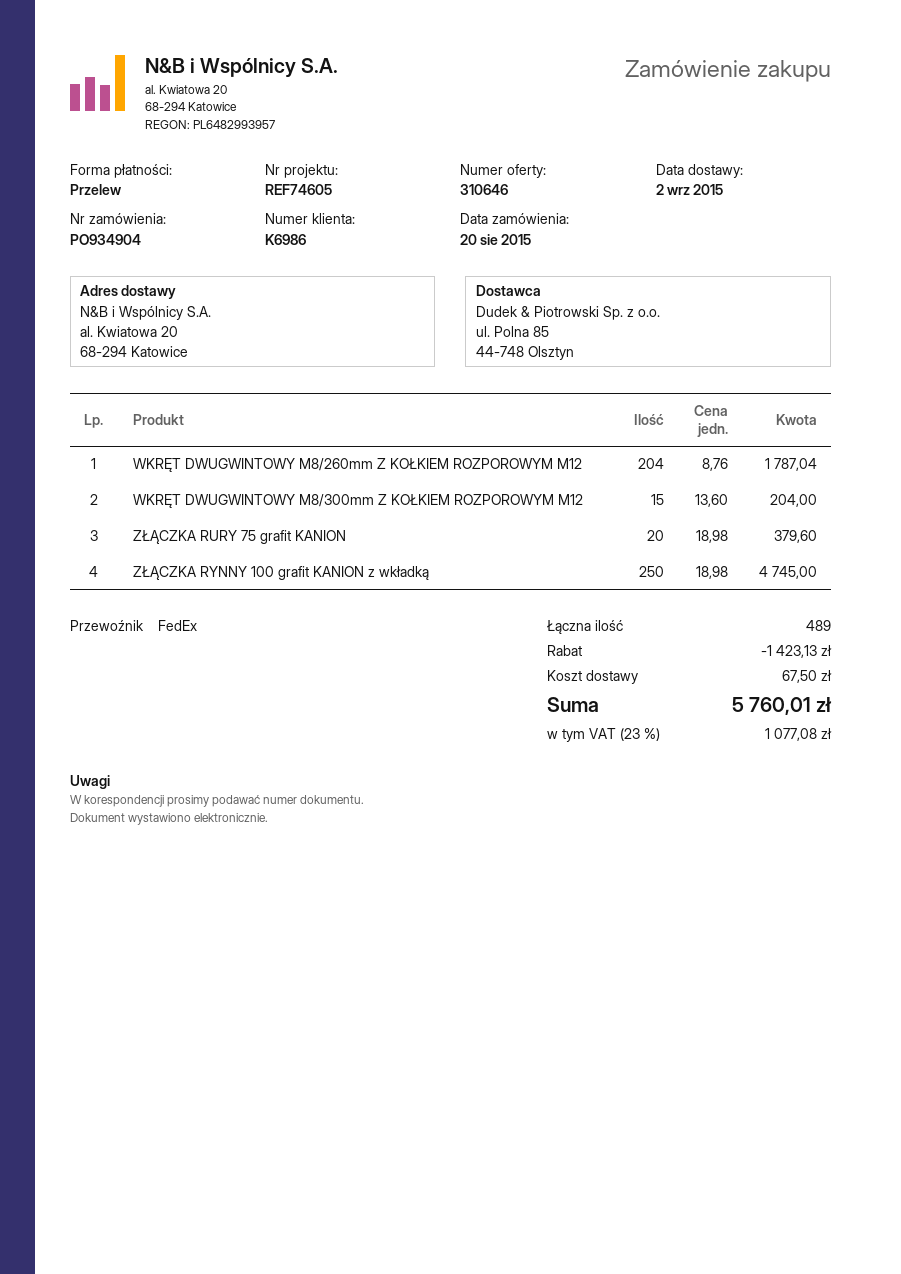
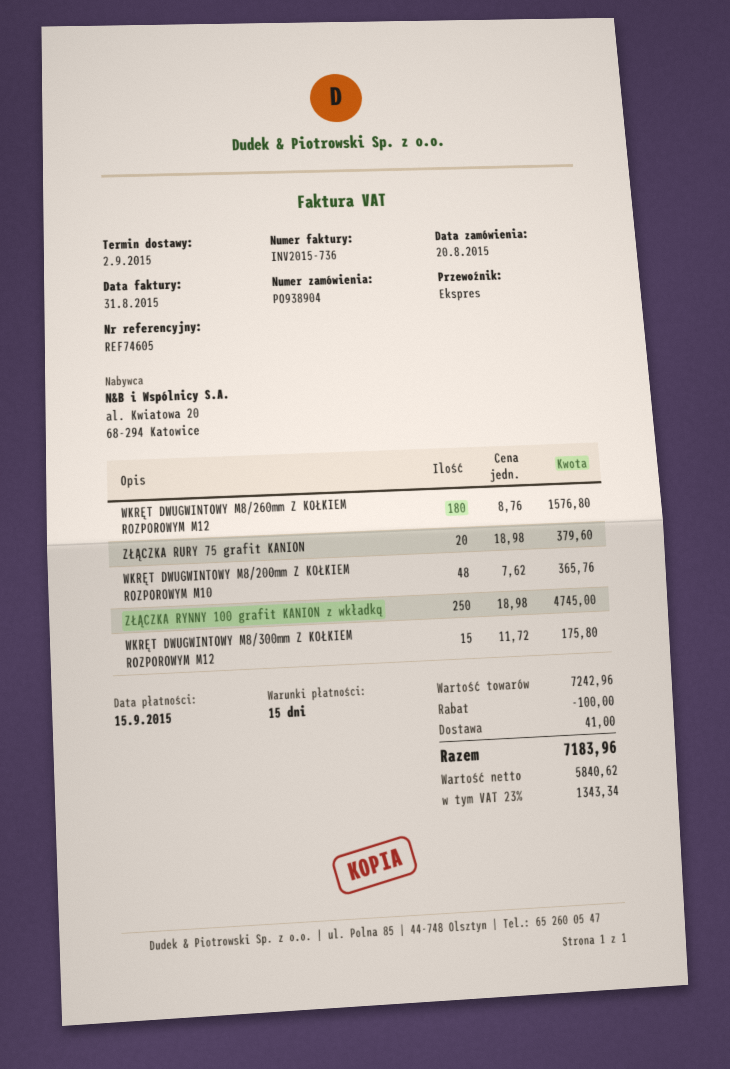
order number: PO934904 -> PO938904
shipping method: FedEx -> express
WKRĘT DWUGWINTOWY M8/260mm Z KOŁKIEM ROZPOROWYM M12: 204 x 8.76 = 1787.04 -> 180 x 8.76 = 1576.80
WKRĘT DWUGWINTOWY M8/300mm Z KOŁKIEM ROZPOROWYM M12: 15 x 13.60 = 204.00 -> 15 x 11.72 = 175.80
WKRĘT DWUGWINTOWY M8/200mm Z KOŁKIEM ROZPOROWYM M10: none -> 48 x 7.62 = 365.76
discount: 1423.13 -> 100.00
shipping: 67.50 -> 41.00
tax: 23% = 1077.08 -> 23% = 1343.34
total: 5760.01 -> 7183.96

